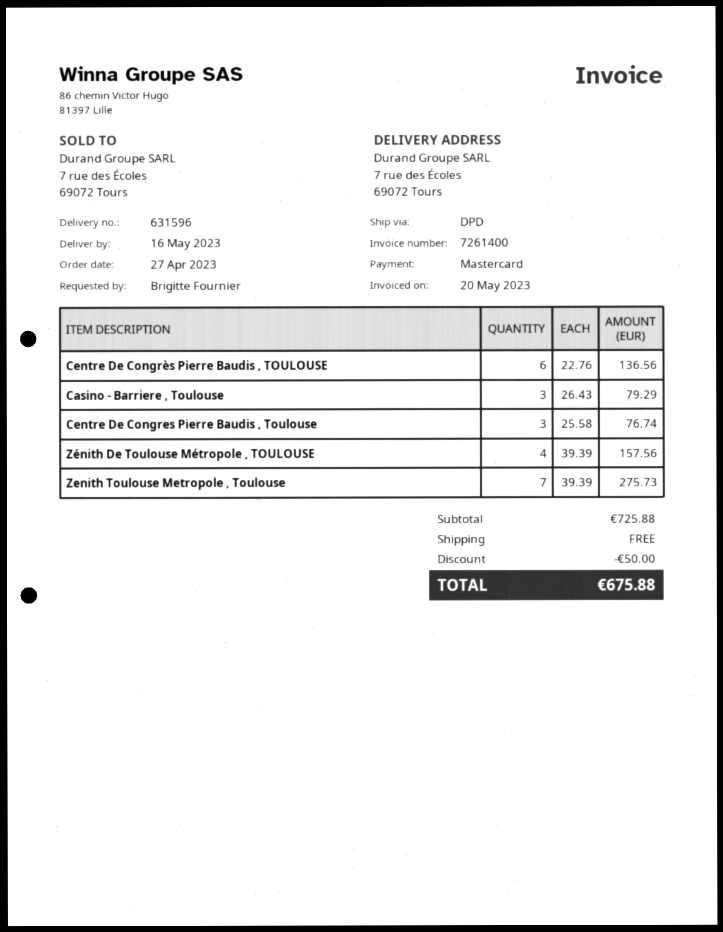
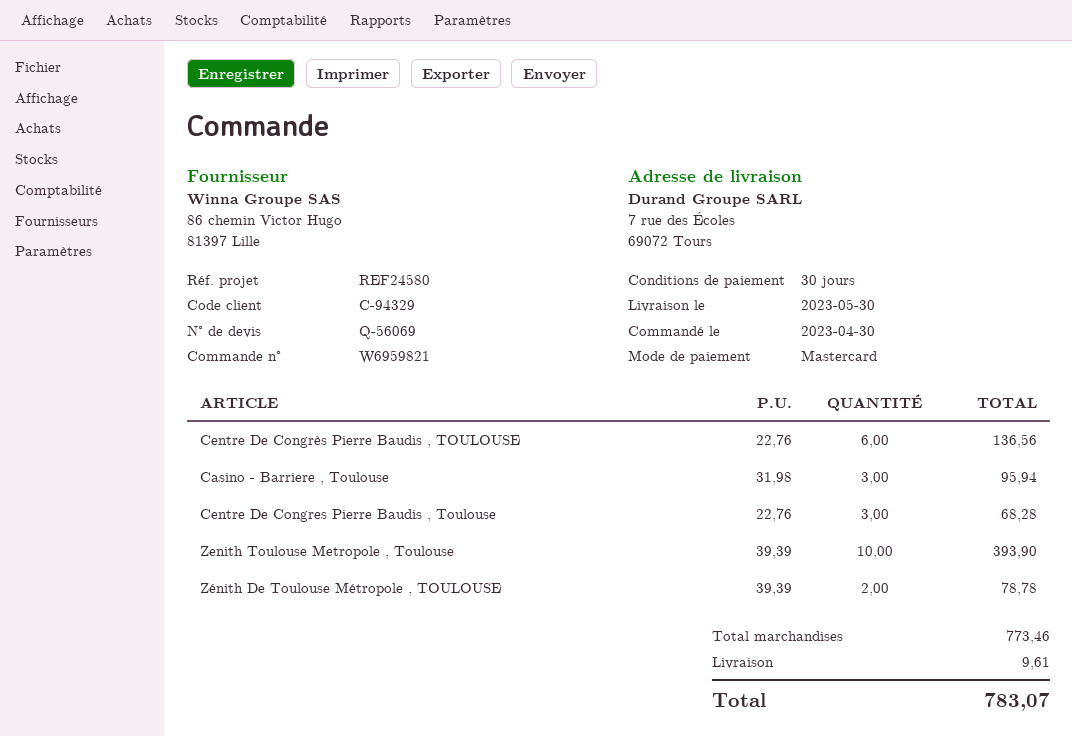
order date: 2023-04-27 -> 2023-04-30
delivery date: 2023-05-16 -> 2023-05-30
Casino - Barriere , Toulouse: 3 x 26.43 = 79.29 -> 3 x 31.98 = 95.94
Centre De Congres Pierre Baudis , Toulouse: 3 x 25.58 = 76.74 -> 3 x 22.76 = 68.28
Zénith De Toulouse Métropole , TOULOUSE: 4 x 39.39 = 157.56 -> 2 x 39.39 = 78.78
Zenith Toulouse Metropole , Toulouse: 7 x 39.39 = 275.73 -> 10 x 39.39 = 393.90
subtotal: 725.88 -> 773.46
discount: 50.00 -> none
shipping: 0.00 -> 9.61
total: 675.88 -> 783.07

